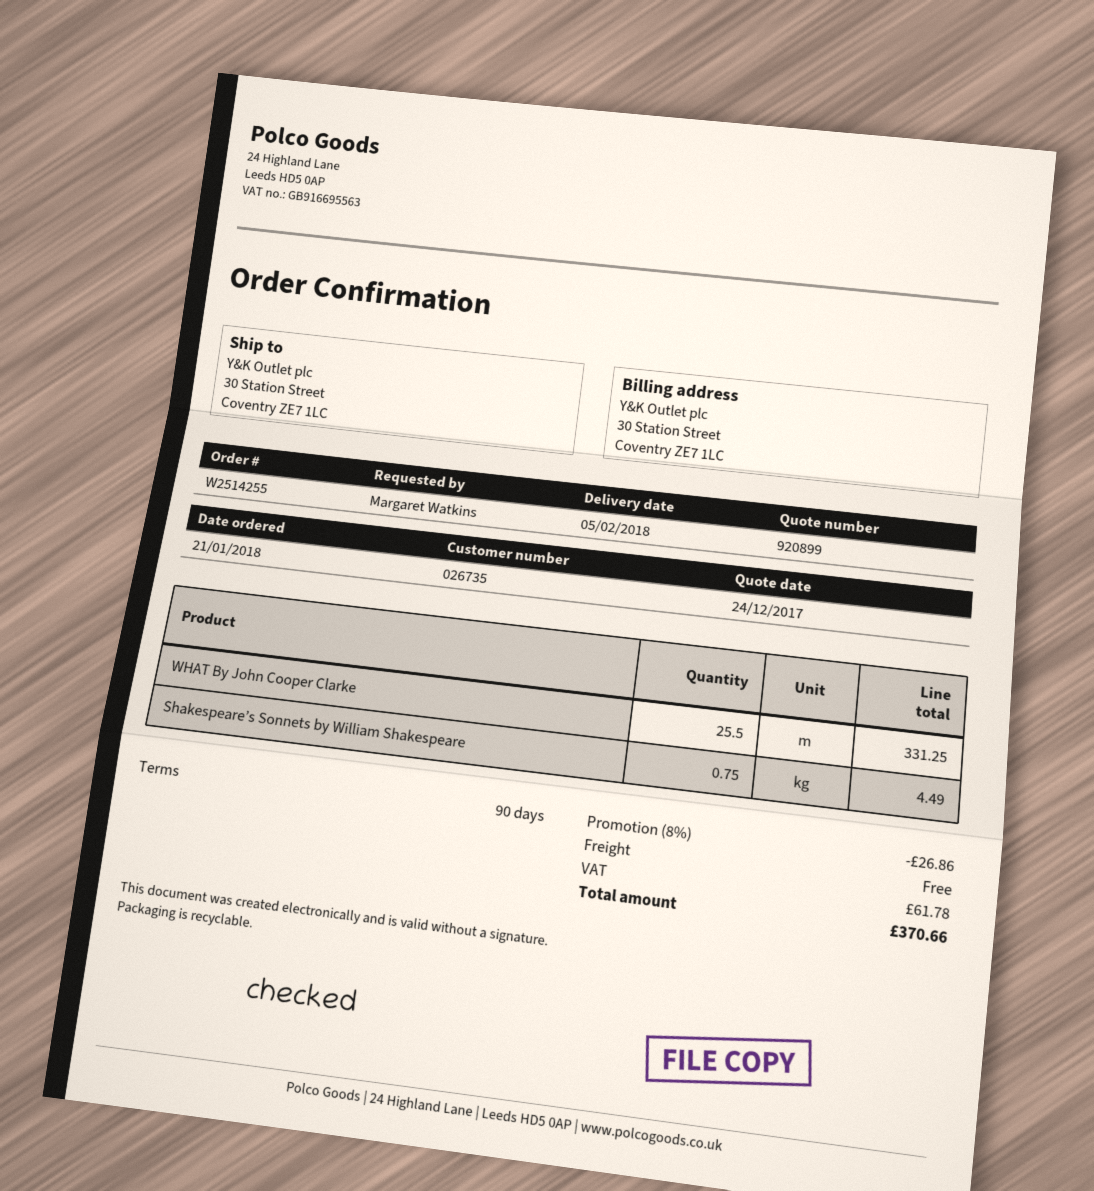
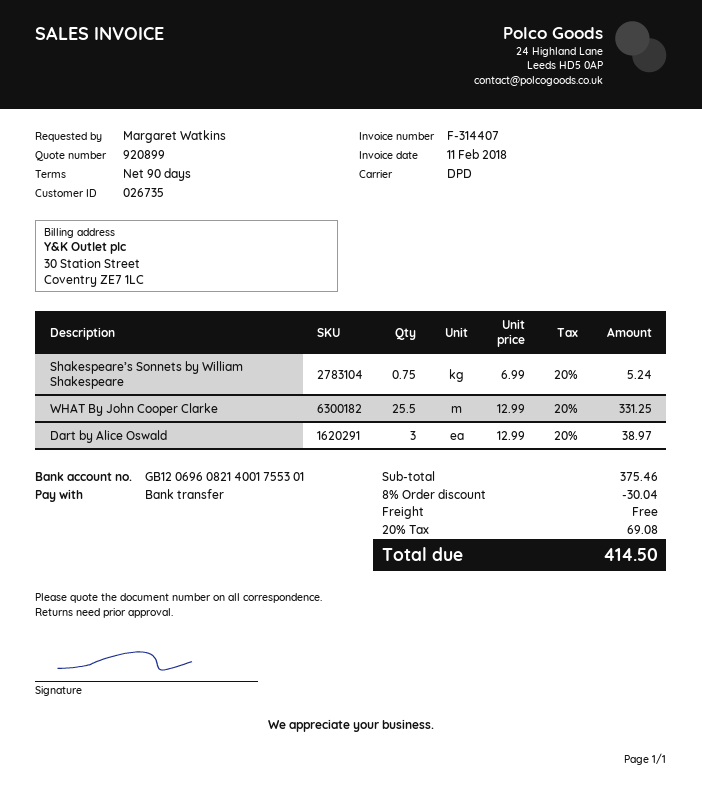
Shakespeare’s Sonnets by William Shakespeare: 0.75 for 4.49 -> 0.75 for 5.24
Dart by Alice Oswald: none -> 3 for 38.97
discount: 8% = 26.86 -> 8% = 30.04
tax: 61.78 -> 69.08
total: 370.66 -> 414.50

